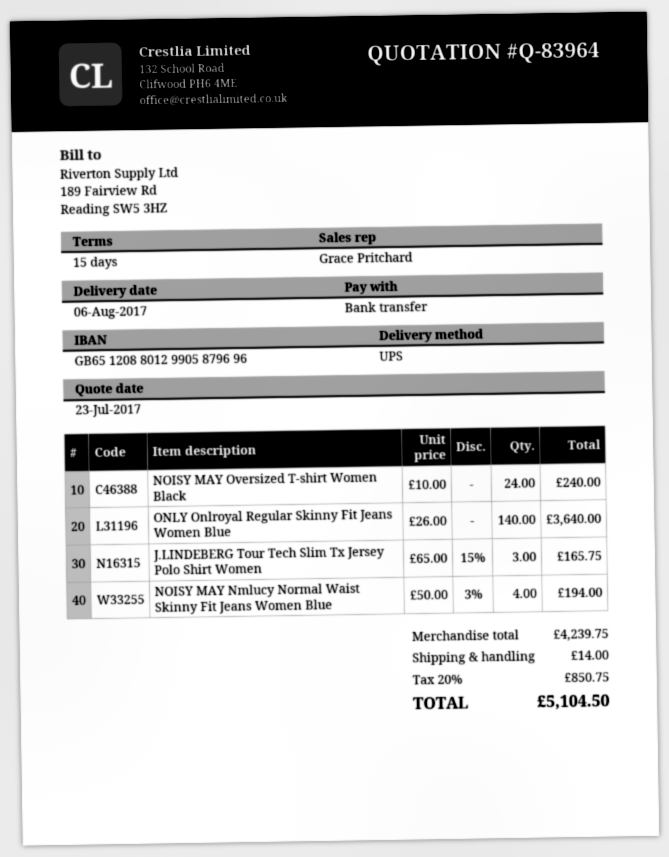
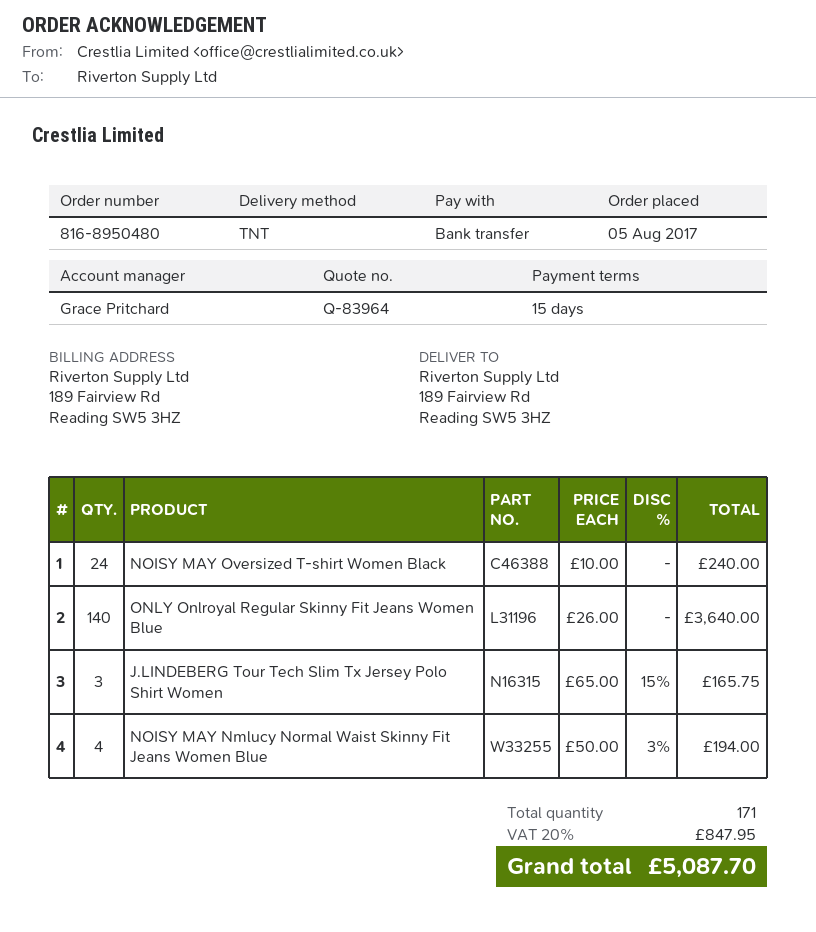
shipping method: UPS -> TNT
shipping: 14.00 -> none
tax: 20% = 850.75 -> 20% = 847.95
total: 5104.50 -> 5087.70

